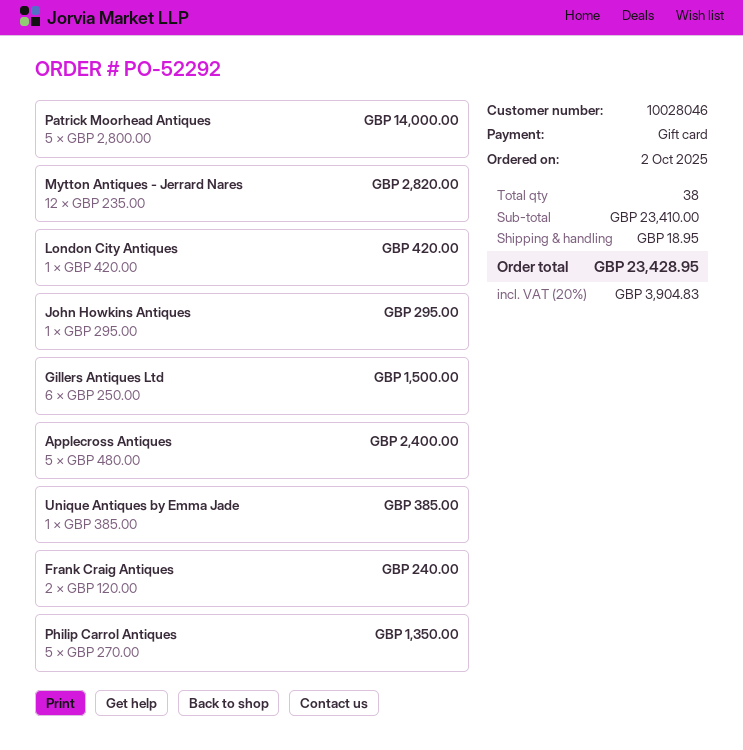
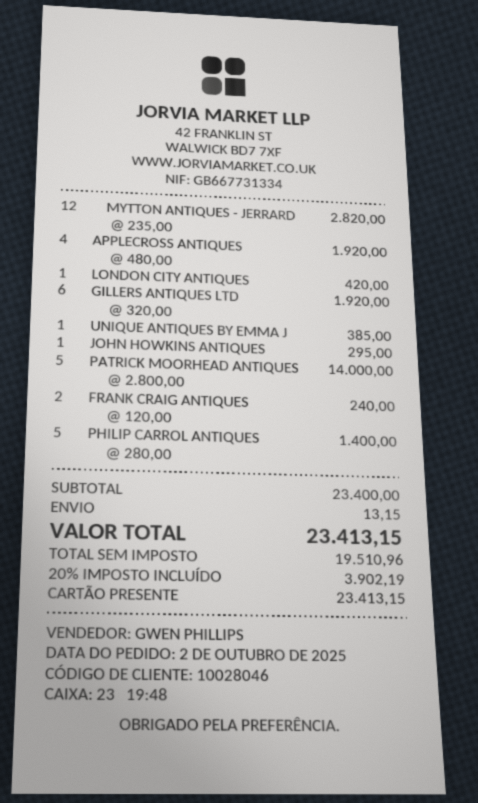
Gillers Antiques Ltd: 6 x 250.00 = 1500.00 -> 6 x 320.00 = 1920.00
Applecross Antiques: 5 x 480.00 = 2400.00 -> 4 x 480.00 = 1920.00
Philip Carrol Antiques: 5 x 270.00 = 1350.00 -> 5 x 280.00 = 1400.00
subtotal: 23410.00 -> 23400.00
shipping: 18.95 -> 13.15
tax: 20% = 3904.83 -> 20% = 3902.19
total: 23428.95 -> 23413.15

